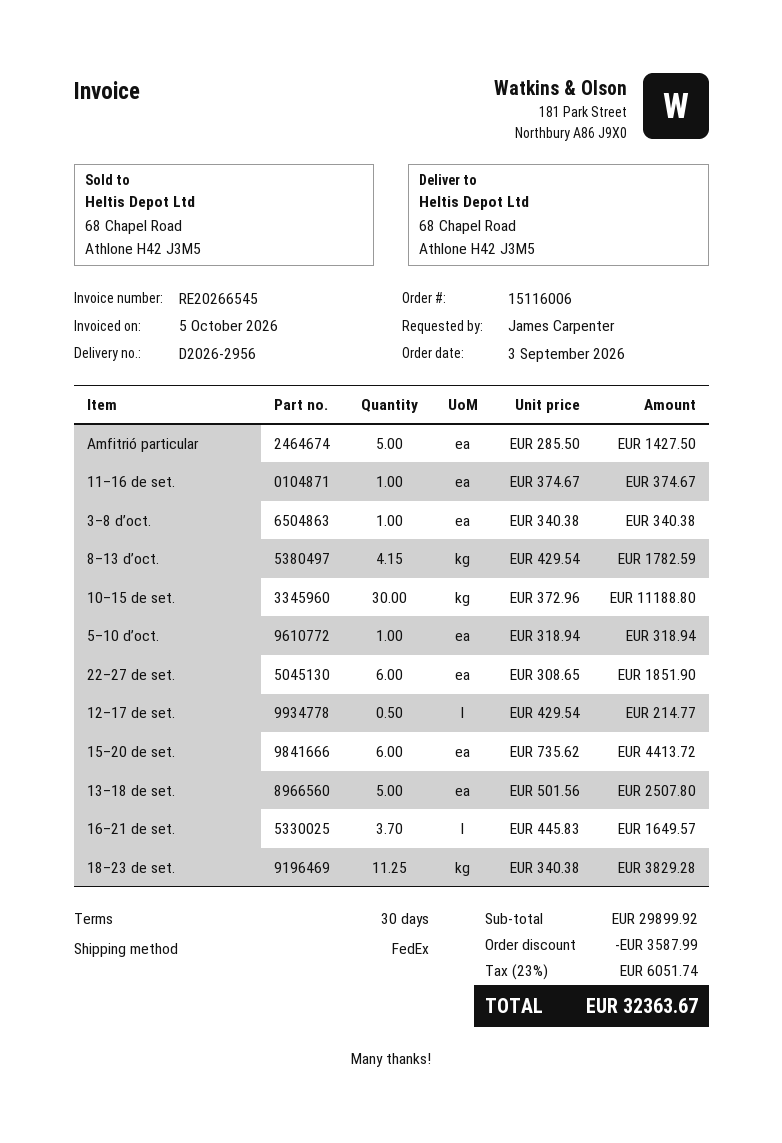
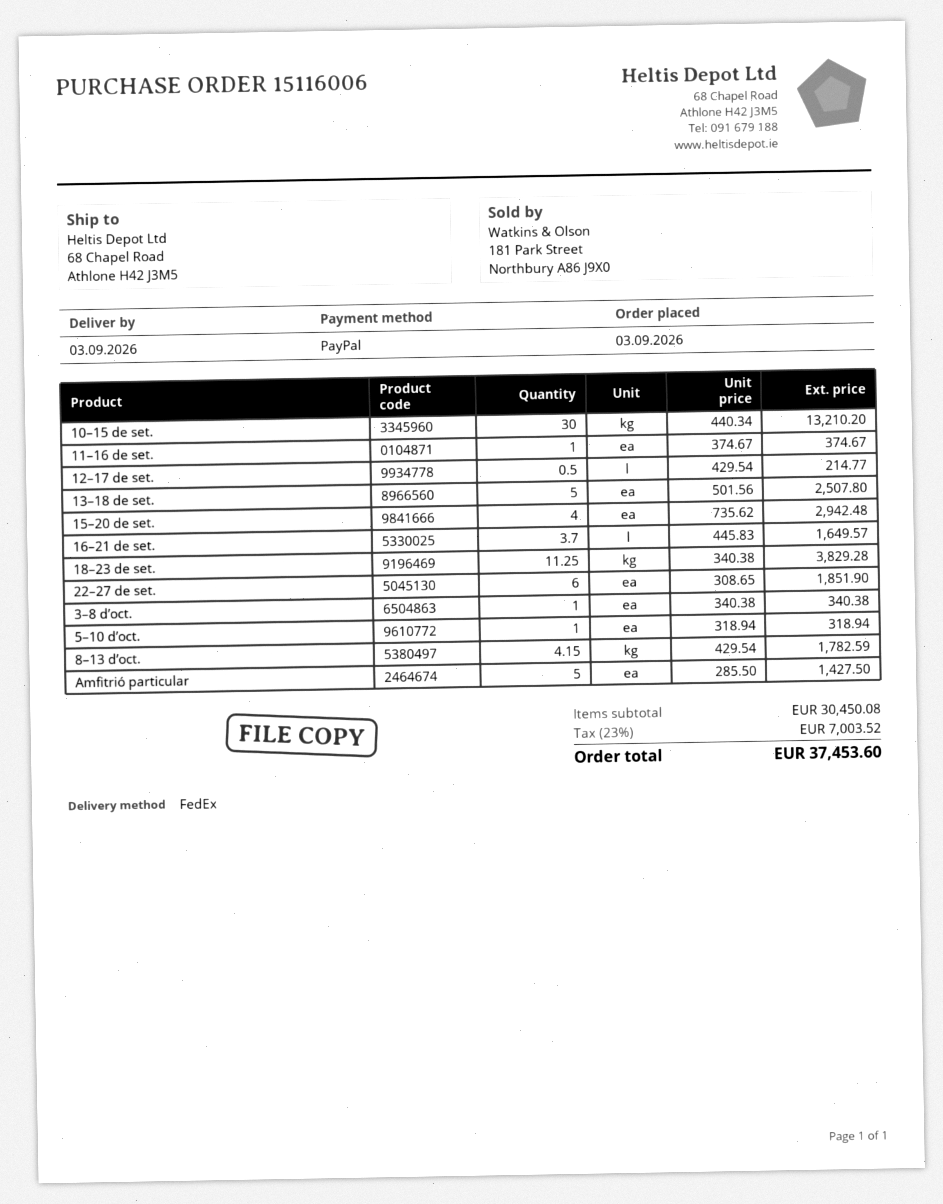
10–15 de set.: 30 x 372.96 = 11188.80 -> 30 x 440.34 = 13210.20
15–20 de set.: 6 x 735.62 = 4413.72 -> 4 x 735.62 = 2942.48
subtotal: 29899.92 -> 30450.08
discount: 3587.99 -> none
tax: 23% = 6051.74 -> 23% = 7003.52
total: 32363.67 -> 37453.60

